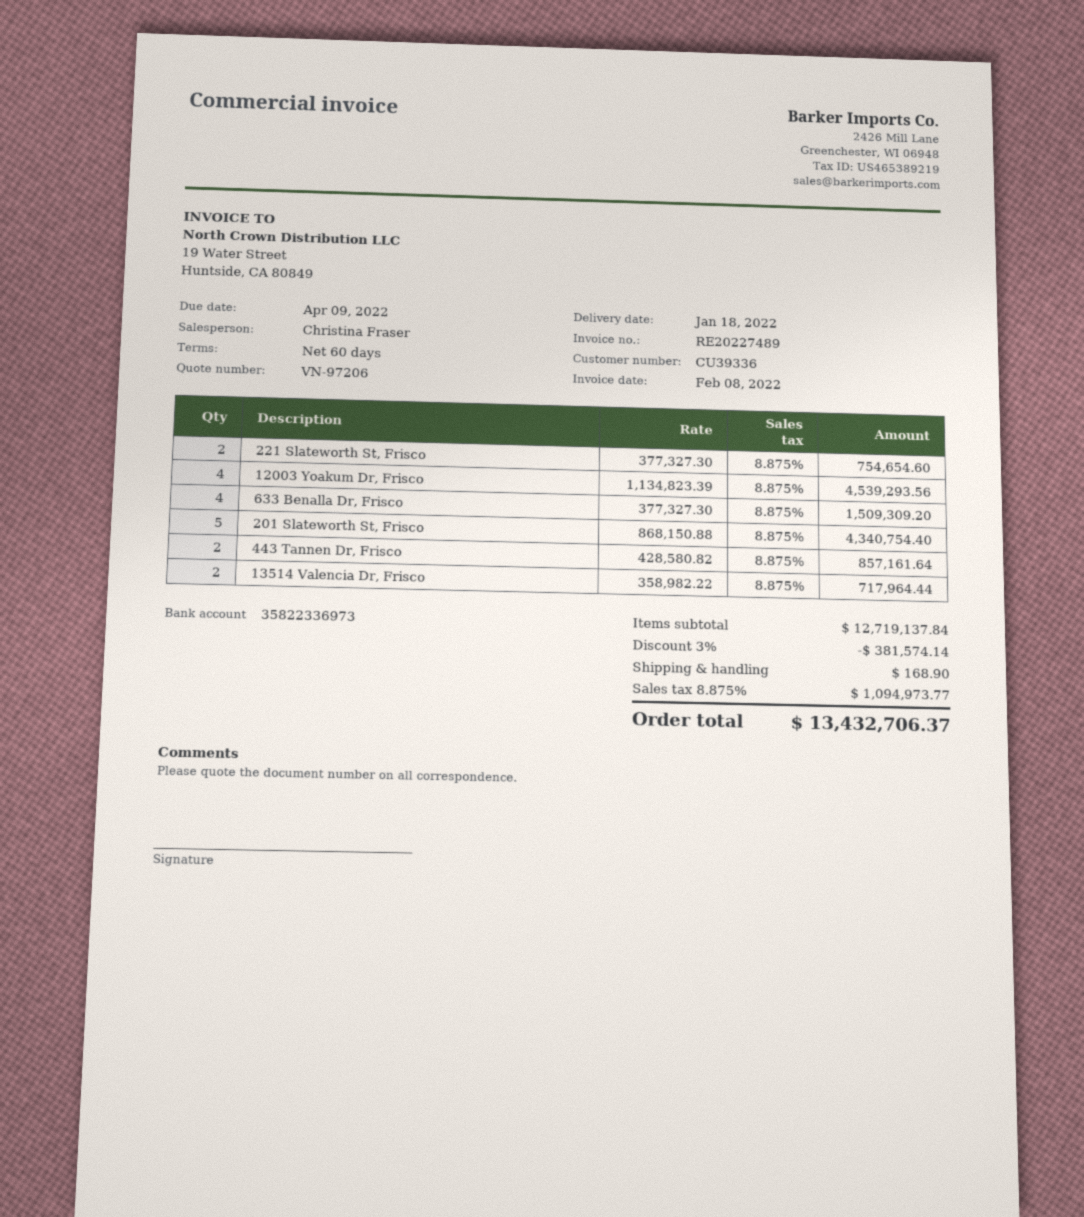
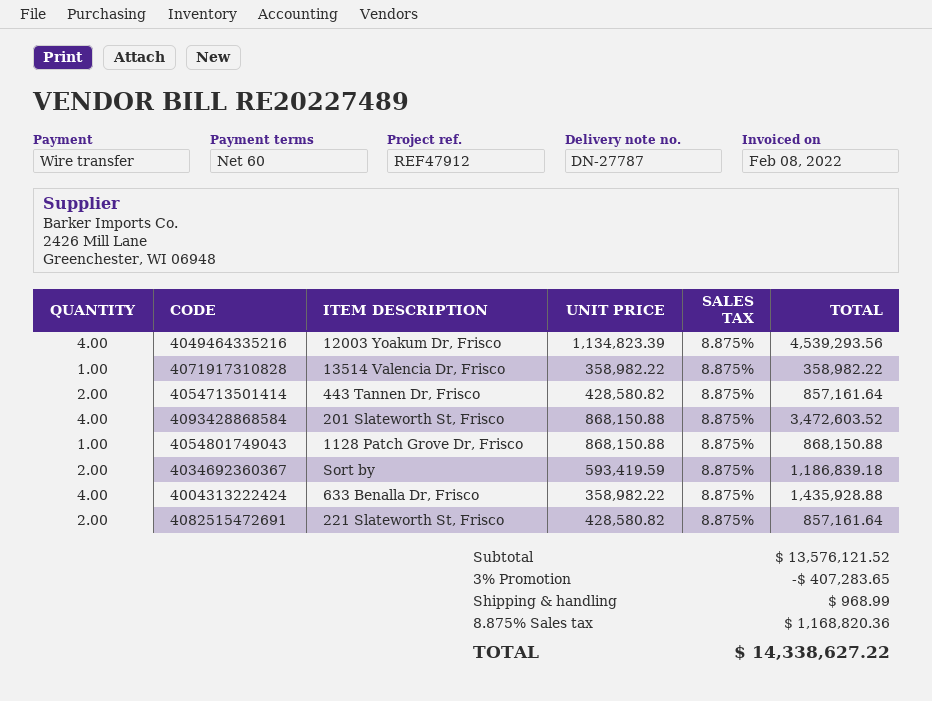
221 Slateworth St, Frisco: 2 x 377327.30 = 754654.60 -> 2 x 428580.82 = 857161.64
633 Benalla Dr, Frisco: 4 x 377327.30 = 1509309.20 -> 4 x 358982.22 = 1435928.88
201 Slateworth St, Frisco: 5 x 868150.88 = 4340754.40 -> 4 x 868150.88 = 3472603.52
13514 Valencia Dr, Frisco: 2 x 358982.22 = 717964.44 -> 1 x 358982.22 = 358982.22
1128 Patch Grove Dr, Frisco: none -> 1 x 868150.88 = 868150.88
Sort by: none -> 2 x 593419.59 = 1186839.18
subtotal: 12719137.84 -> 13576121.52
discount: 3% = 381574.14 -> 3% = 407283.65
shipping: 168.90 -> 968.99
tax: 8.875% = 1094973.77 -> 8.875% = 1168820.36
total: 13432706.37 -> 14338627.22

